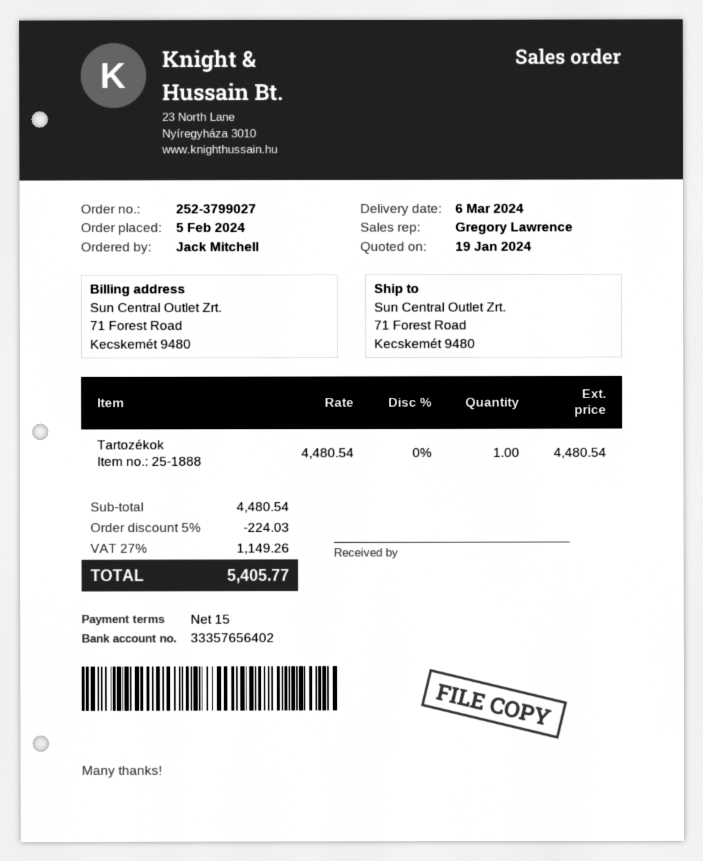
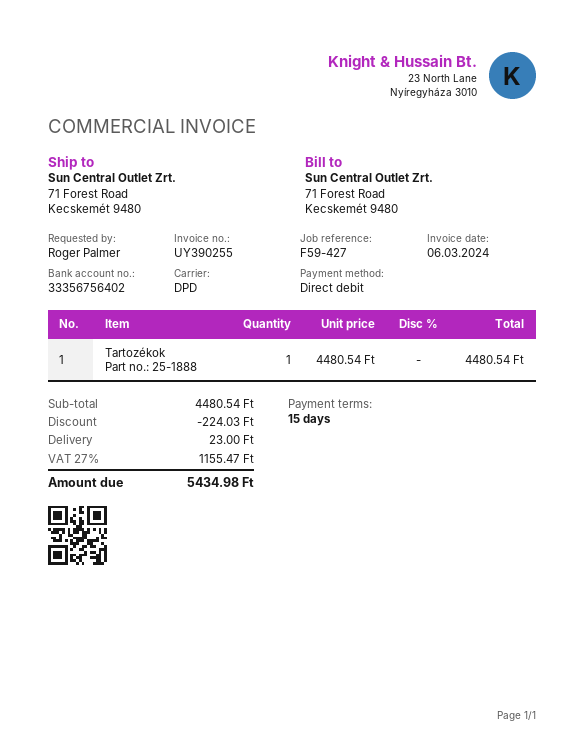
ordered by: Jack Mitchell -> Roger Palmer
bank account: 33357656402 -> 33356756402
shipping: none -> 23.00
tax: 27% = 1149.26 -> 27% = 1155.47
total: 5405.77 -> 5434.98

